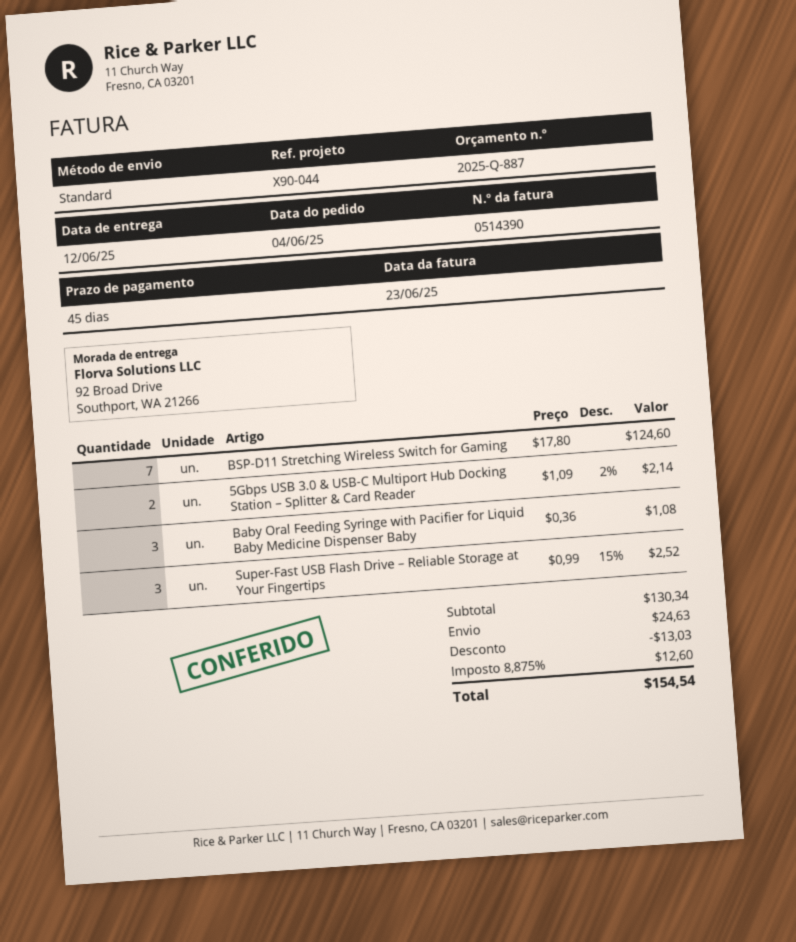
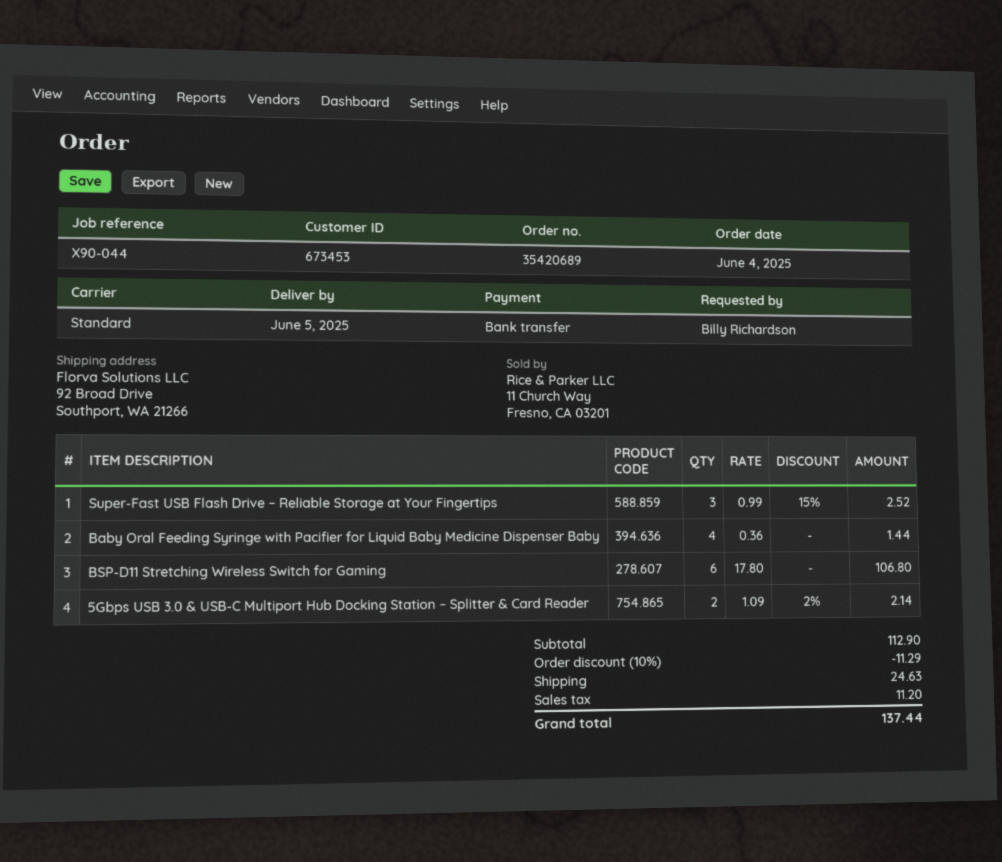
delivery date: 2025-06-12 -> 2025-06-05
BSP-D11 Stretching Wireless Switch for Gaming: 7 x 17.80 = 124.60 -> 6 x 17.80 = 106.80
Baby Oral Feeding Syringe with Pacifier for Liquid Baby Medicine Dispenser Baby: 3 x 0.36 = 1.08 -> 4 x 0.36 = 1.44
subtotal: 130.34 -> 112.90
discount: 13.03 -> 11.29
tax: 12.60 -> 11.20
total: 154.54 -> 137.44

